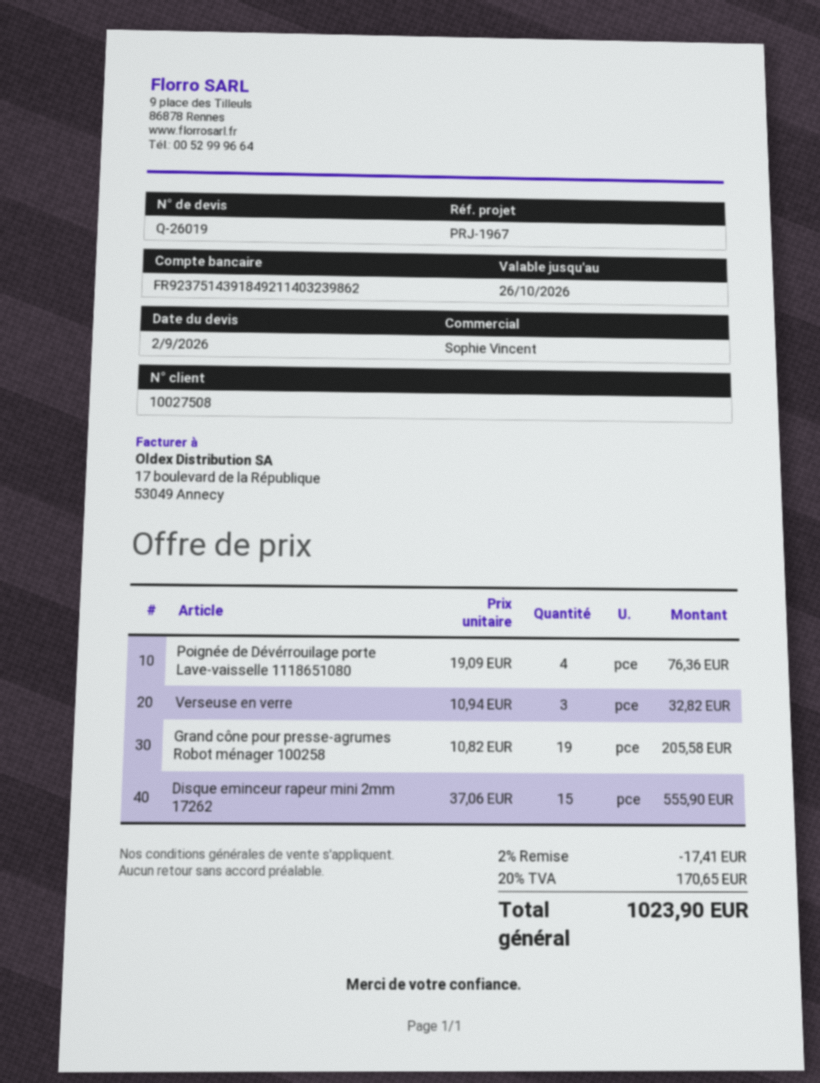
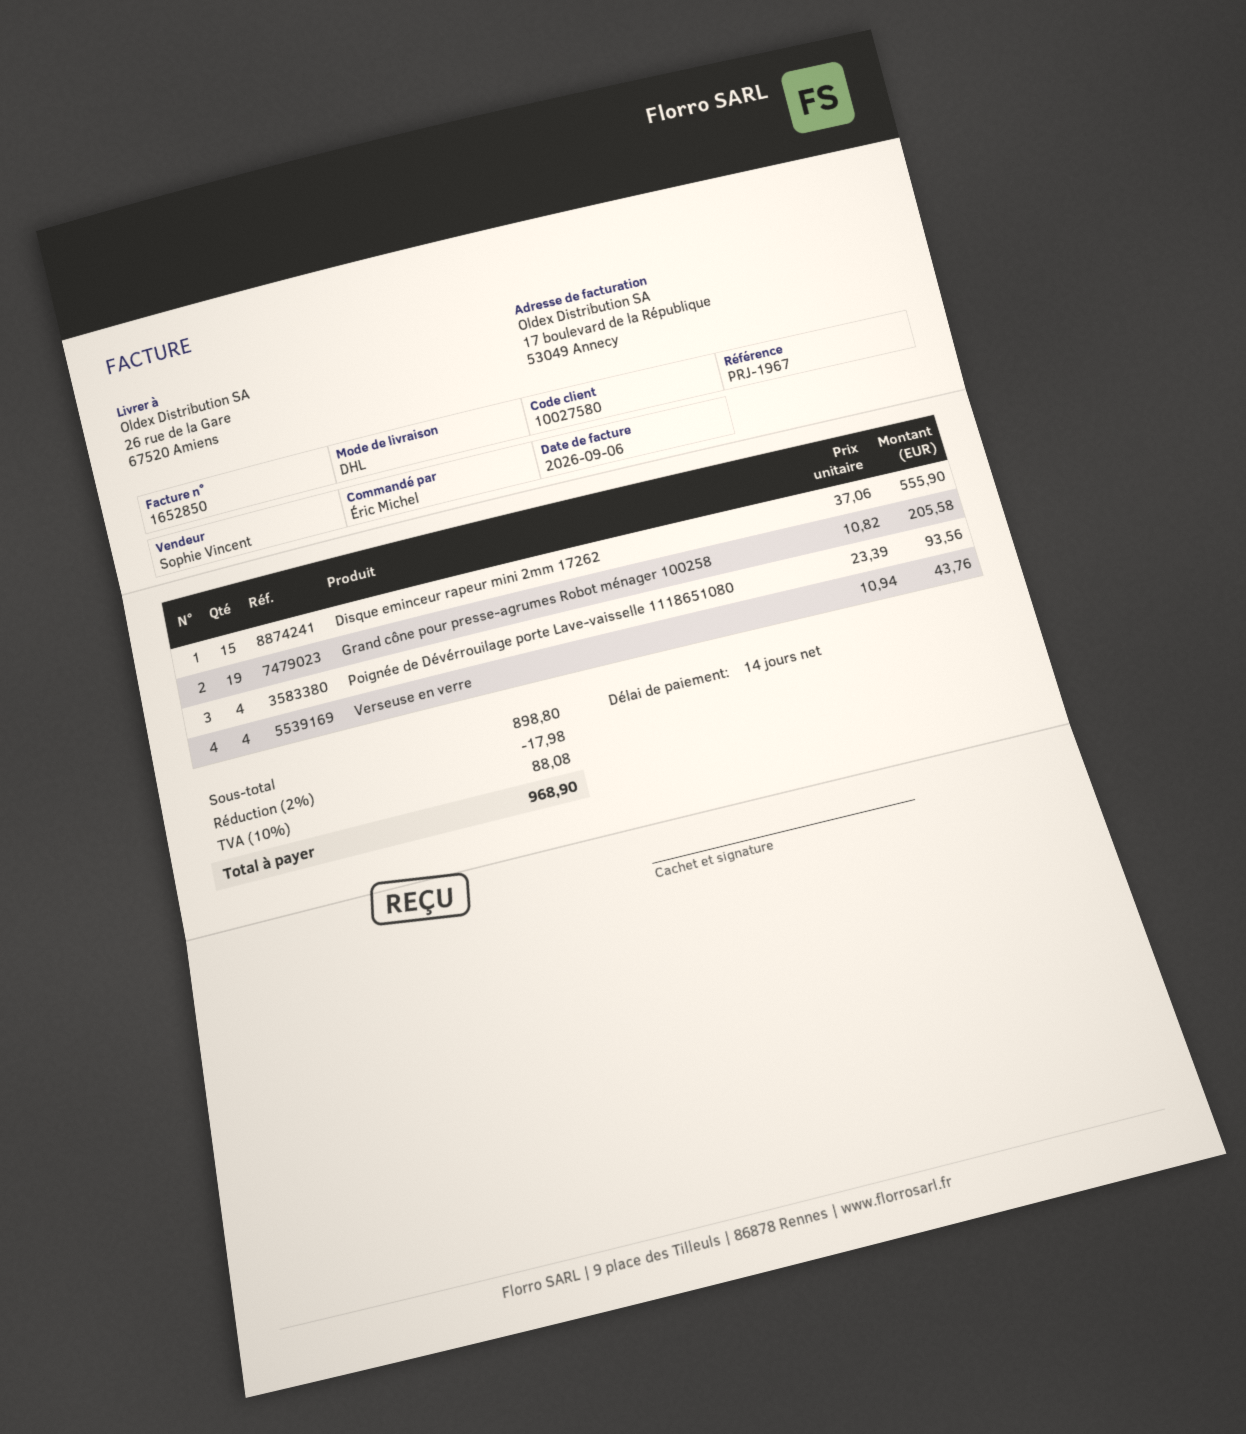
customer number: 10027508 -> 10027580
Poignée de Dévérrouilage porte Lave-vaisselle 1118651080: 4 x 19.09 = 76.36 -> 4 x 23.39 = 93.56
Verseuse en verre: 3 x 10.94 = 32.82 -> 4 x 10.94 = 43.76
discount: 2% = 17.41 -> 2% = 17.98
tax: 20% = 170.65 -> 10% = 88.08
total: 1023.90 -> 968.90

